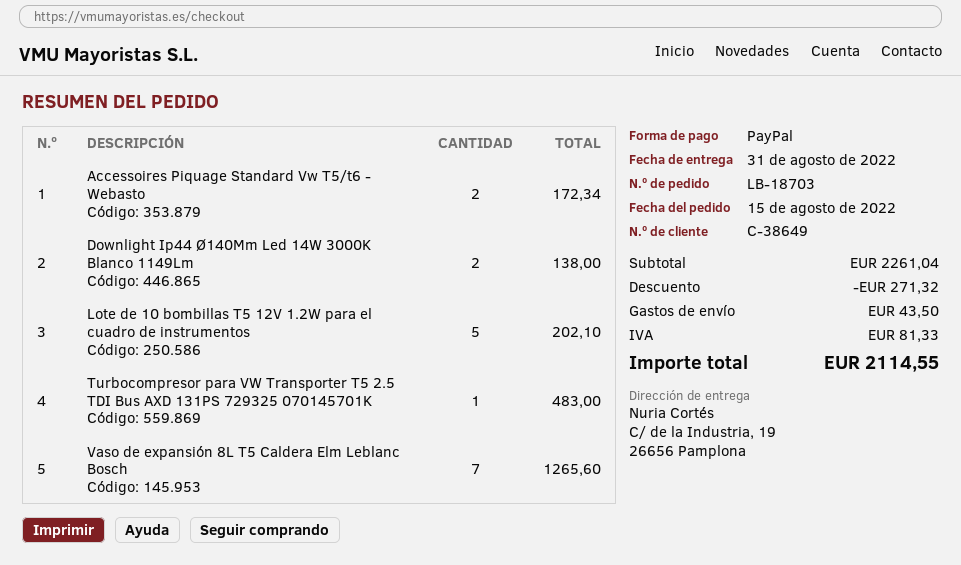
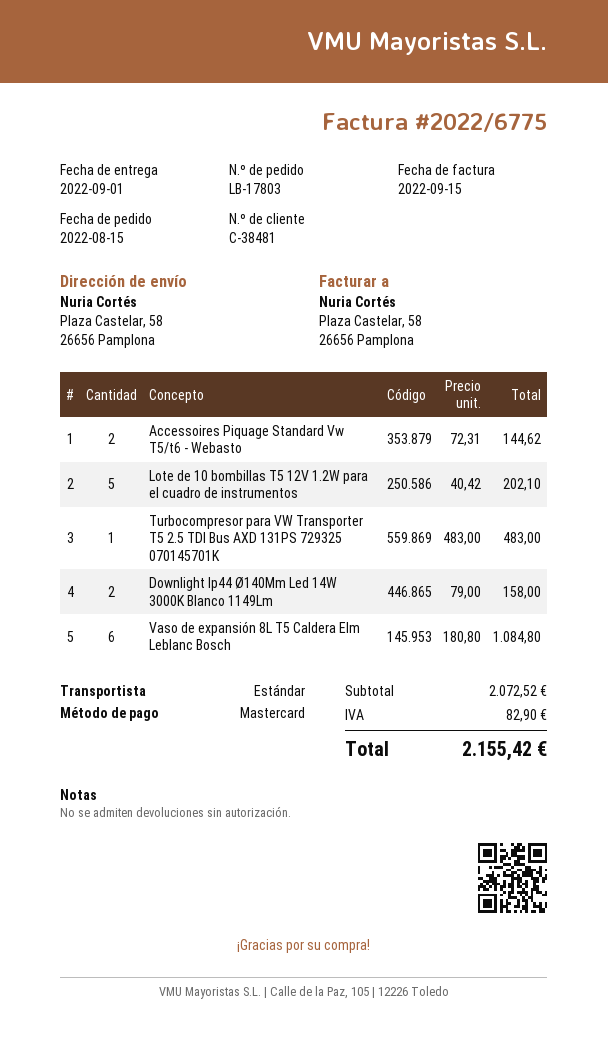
order number: LB-18703 -> LB-17803
delivery date: 2022-08-31 -> 2022-09-01
customer number: C-38649 -> C-38481
payment method: PayPal -> Mastercard
ship to: C/ de la Industria, 19, 26656 Pamplona -> Plaza Castelar, 58, 26656 Pamplona
Accessoires Piquage Standard Vw T5/t6 - Webasto: 2 for 172.34 -> 2 for 144.62
Downlight Ip44 Ø140Mm Led 14W 3000K Blanco 1149Lm: 2 for 138.00 -> 2 for 158.00
Vaso de expansión 8L T5 Caldera Elm Leblanc Bosch: 7 for 1265.60 -> 6 for 1084.80
subtotal: 2261.04 -> 2072.52
discount: 271.32 -> none
shipping: 43.50 -> none
tax: 81.33 -> 82.90
total: 2114.55 -> 2155.42

